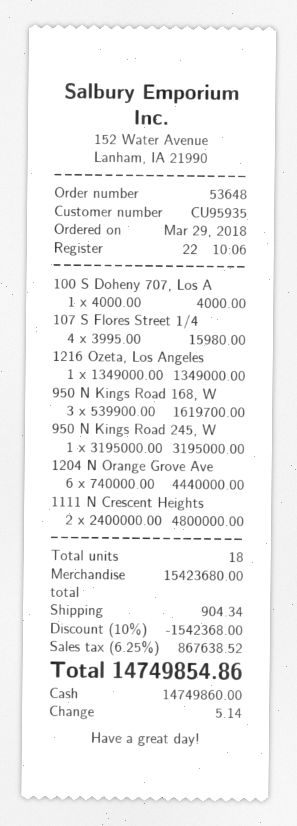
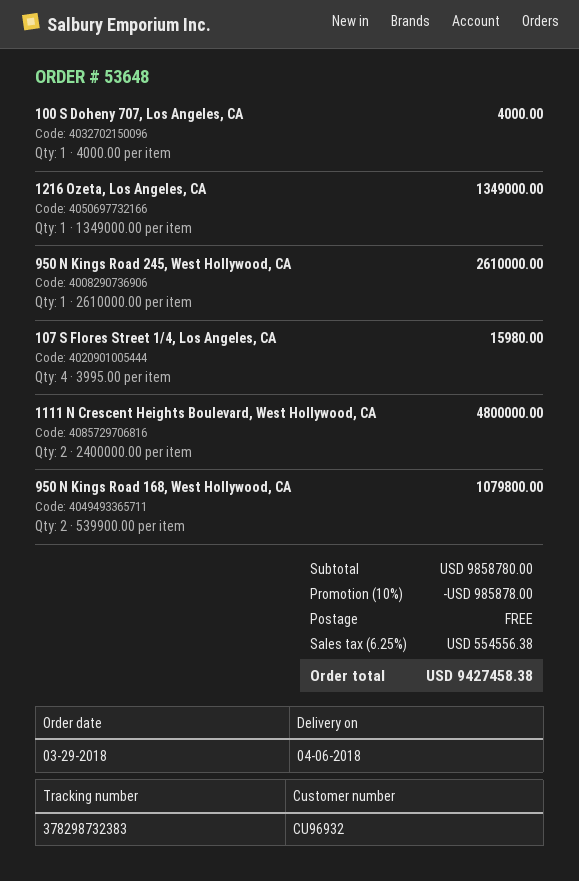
customer number: CU95935 -> CU96932
950 N Kings Road 168, W: 3 x 539900.00 = 1619700.00 -> 2 x 539900.00 = 1079800.00
950 N Kings Road 245, W: 1 x 3195000.00 = 3195000.00 -> 1 x 2610000.00 = 2610000.00
1204 N Orange Grove Ave: 6 x 740000.00 = 4440000.00 -> none
subtotal: 15423680.00 -> 9858780.00
discount: 10% = 1542368.00 -> 10% = 985878.00
shipping: 904.34 -> 0.00
tax: 6.25% = 867638.52 -> 6.25% = 554556.38
total: 14749854.86 -> 9427458.38

